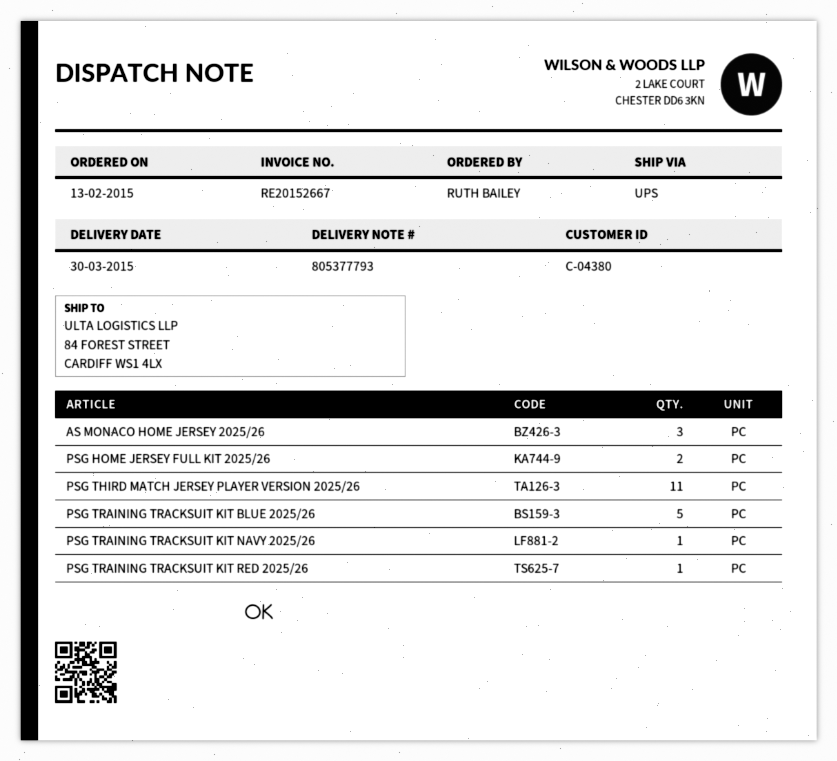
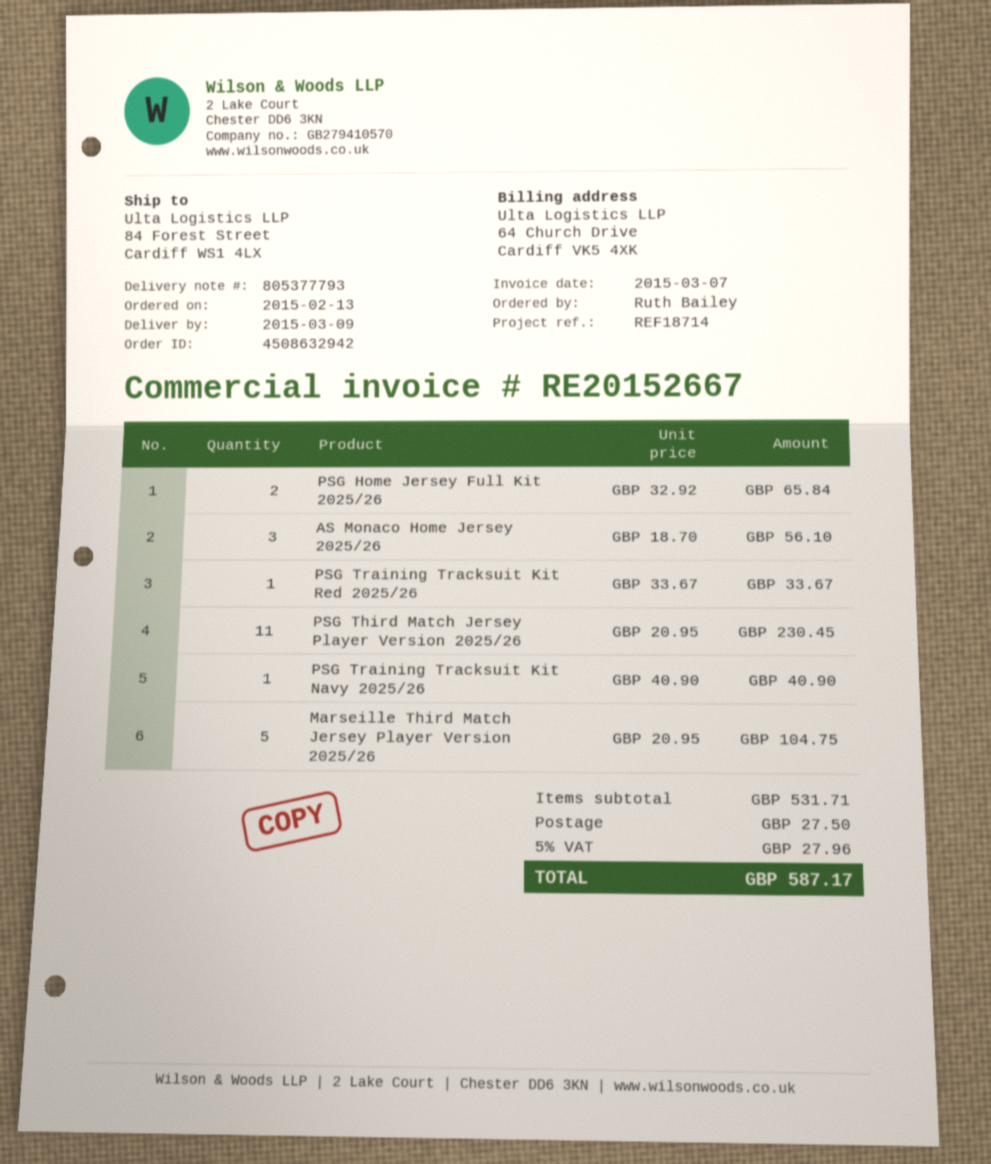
delivery date: 2015-03-30 -> 2015-03-09
PSG TRAINING TRACKSUIT KIT BLUE 2025/26: 5 -> none
Marseille Third Match Jersey Player Version 2025/26: none -> 5

